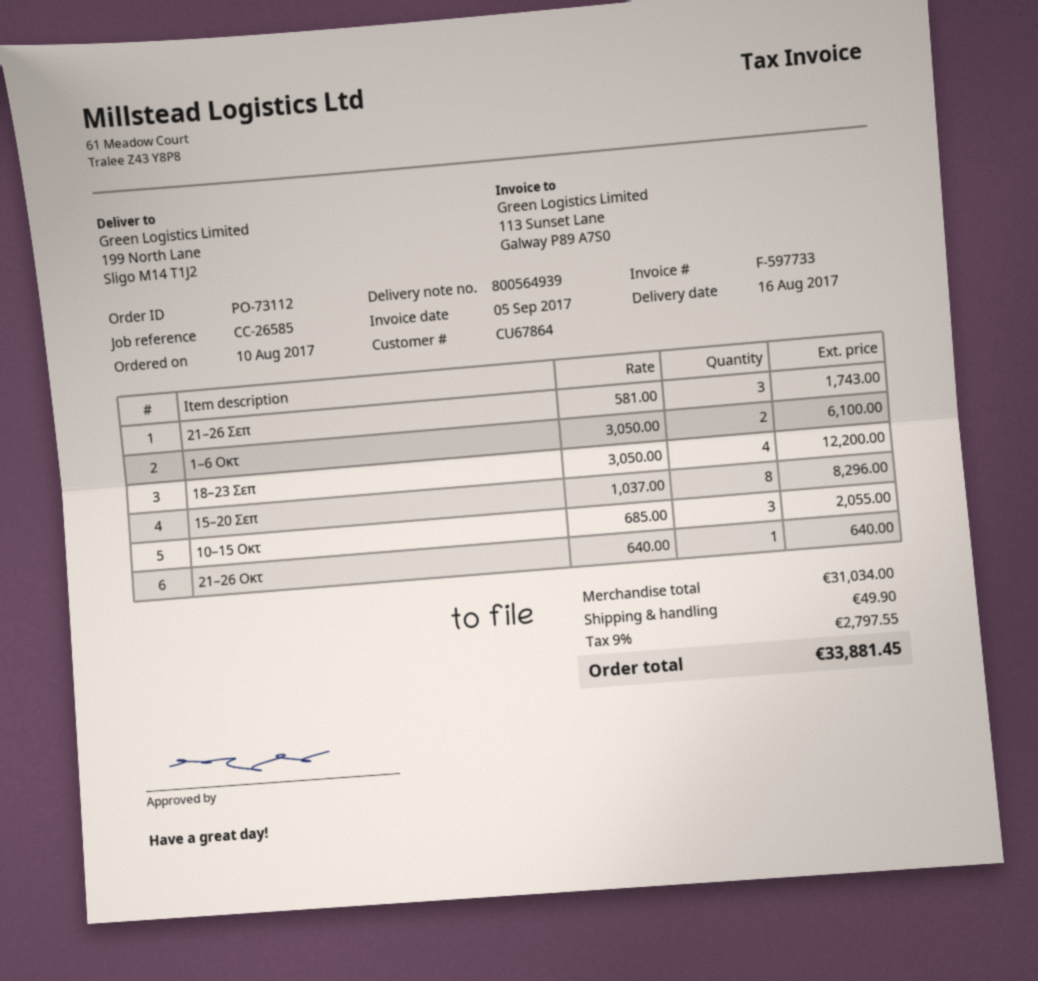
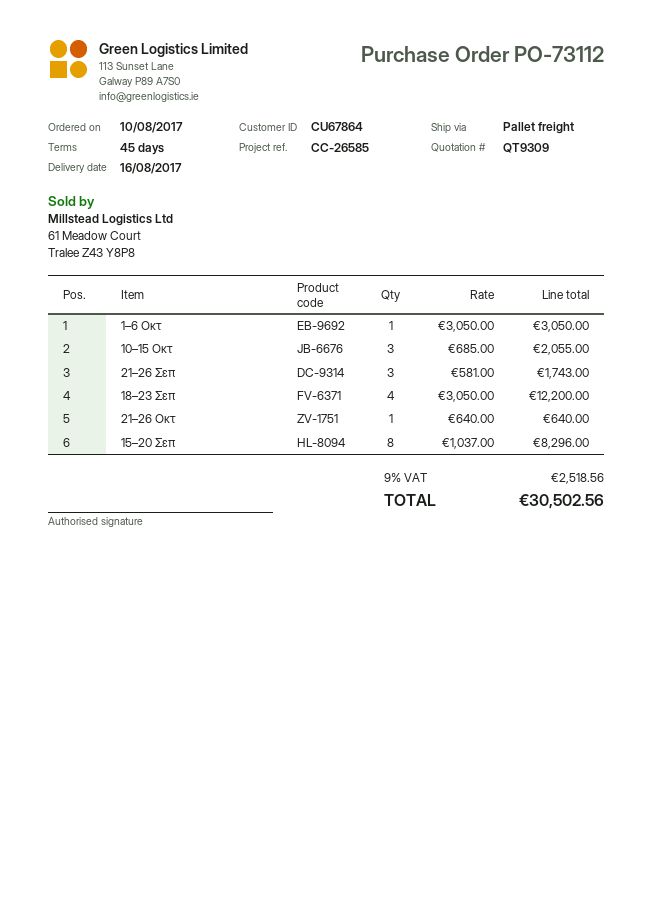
1–6 Οκτ: 2 x 3050.00 = 6100.00 -> 1 x 3050.00 = 3050.00
shipping: 49.90 -> none
tax: 9% = 2797.55 -> 9% = 2518.56
total: 33881.45 -> 30502.56

